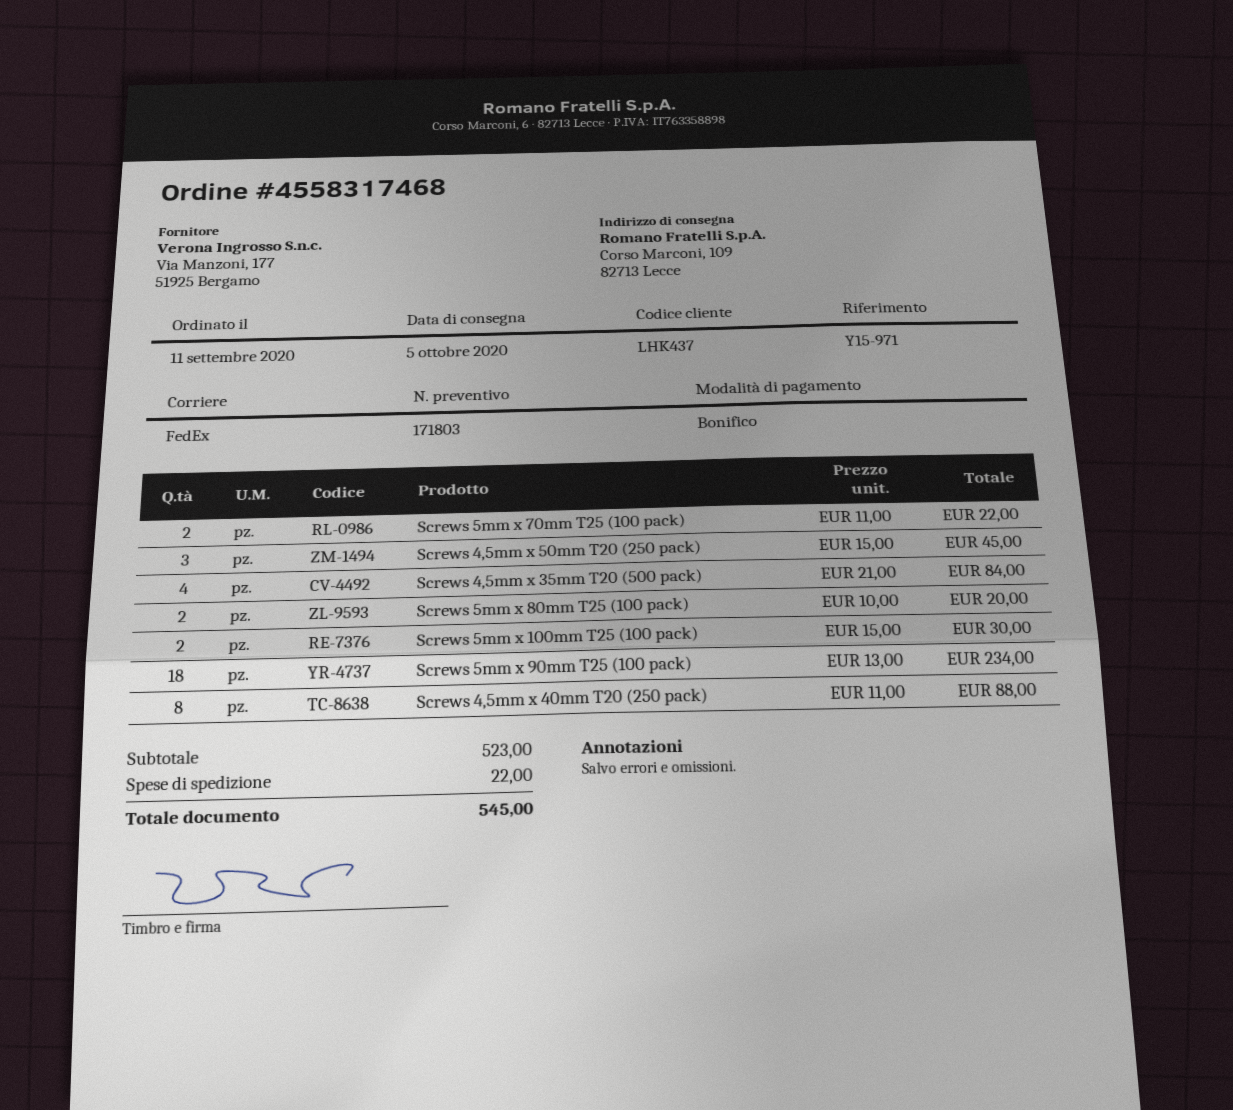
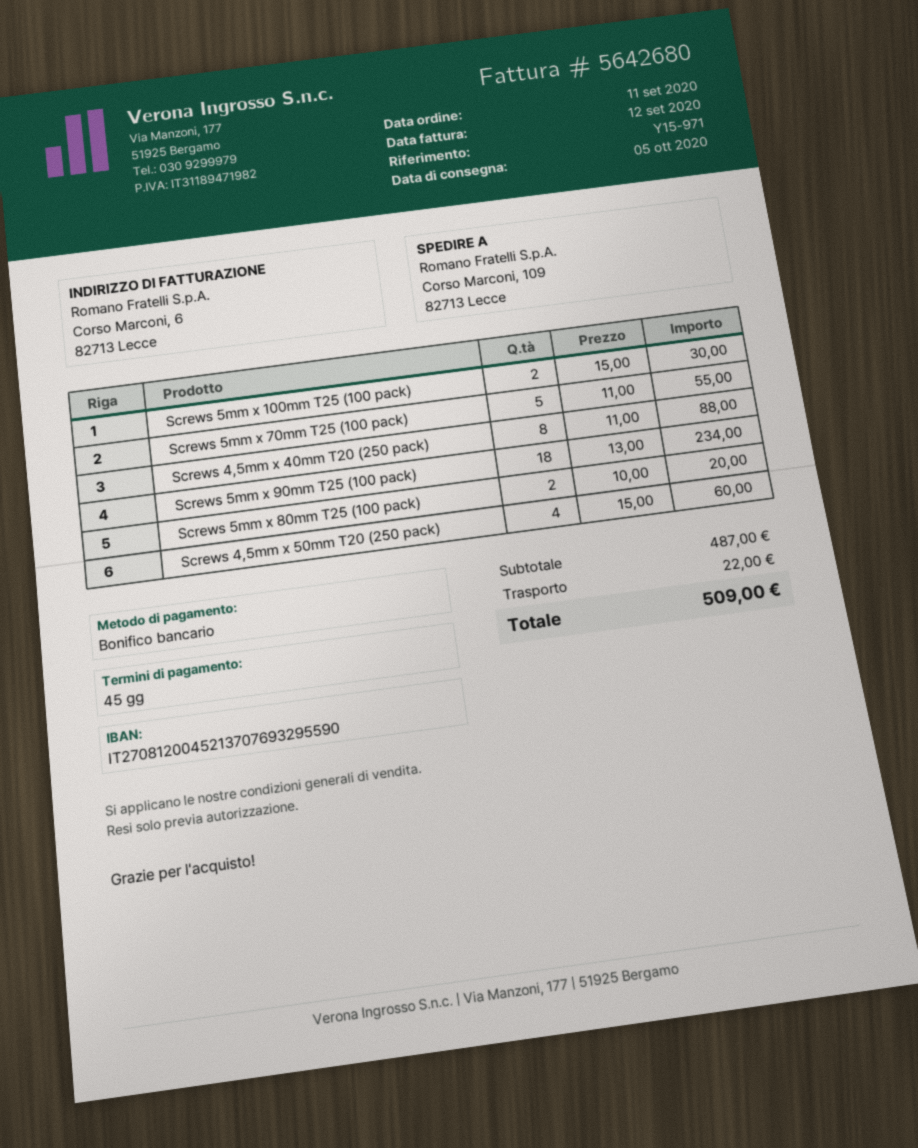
Screws 5mm x 70mm T25 (100 pack): 2 x 11.00 = 22.00 -> 5 x 11.00 = 55.00
Screws 4,5mm x 50mm T20 (250 pack): 3 x 15.00 = 45.00 -> 4 x 15.00 = 60.00
Screws 4,5mm x 35mm T20 (500 pack): 4 x 21.00 = 84.00 -> none
subtotal: 523.00 -> 487.00
total: 545.00 -> 509.00

